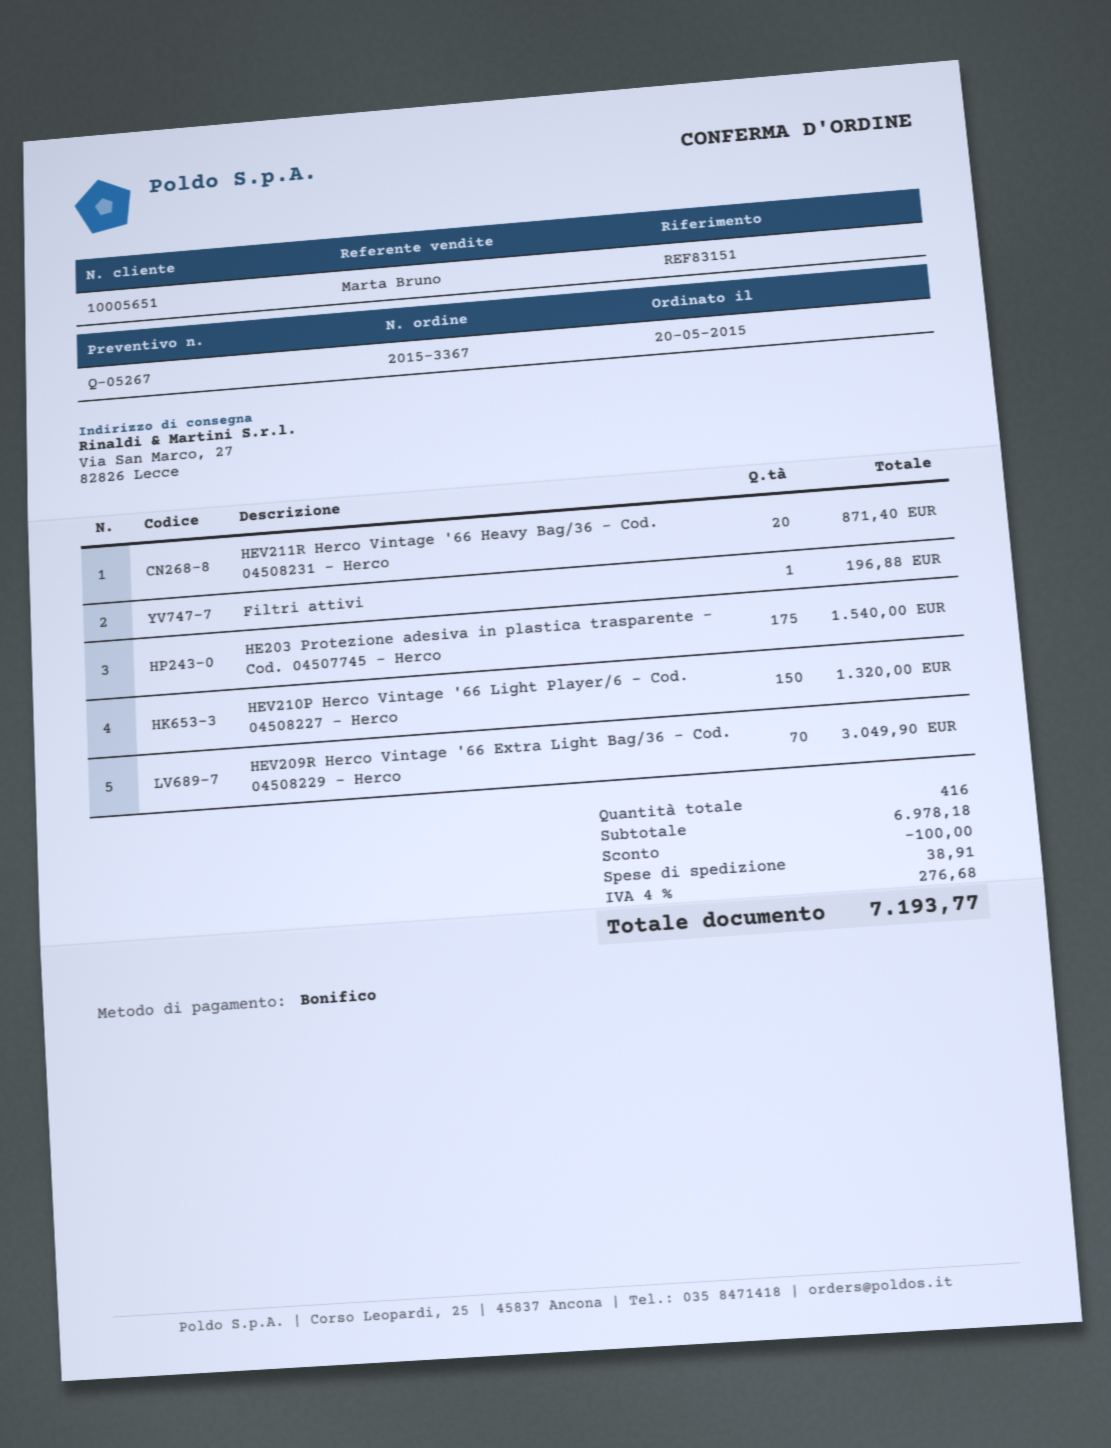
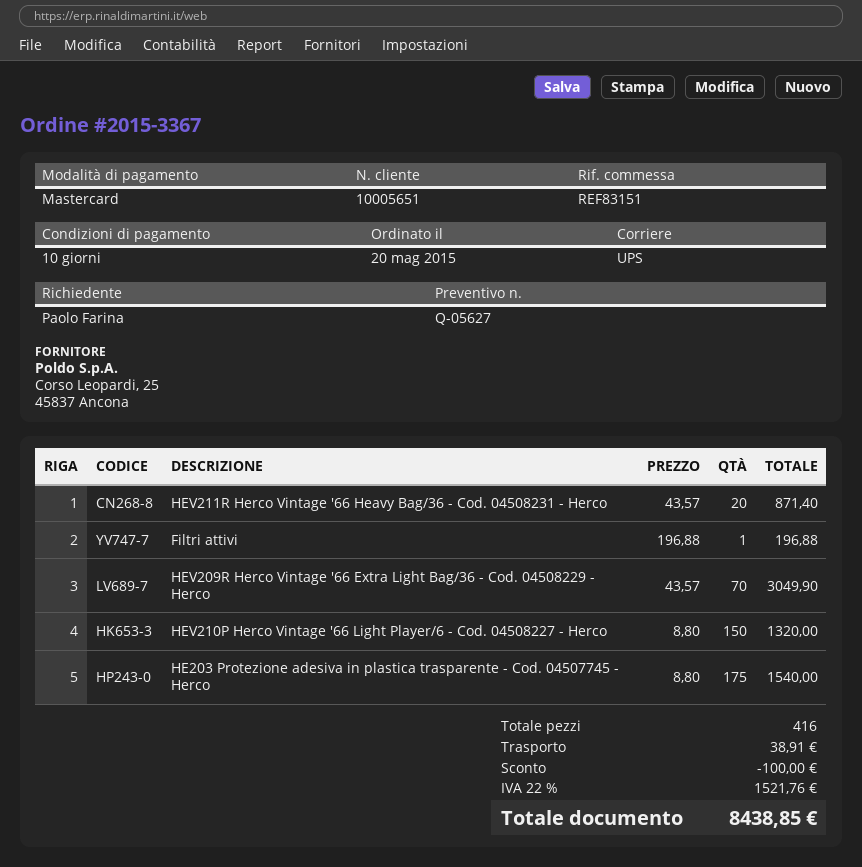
quote number: Q-05267 -> Q-05627
payment method: bank transfer -> Mastercard
tax: 4% = 276.68 -> 22% = 1521.76
total: 7193.77 -> 8438.85

